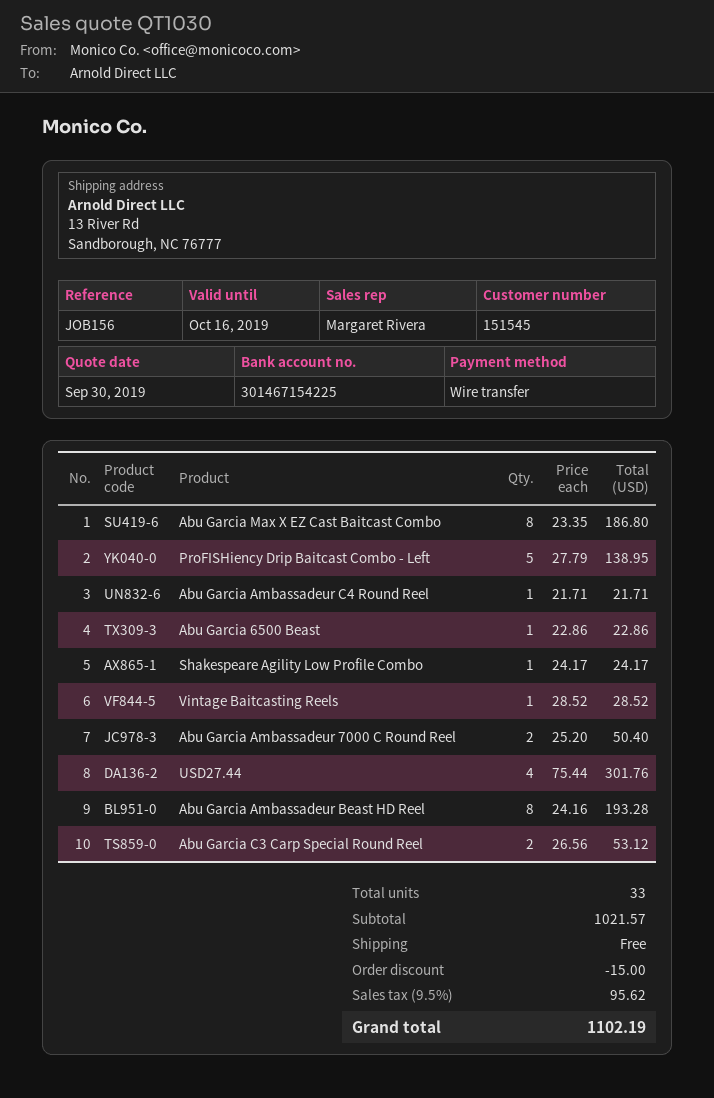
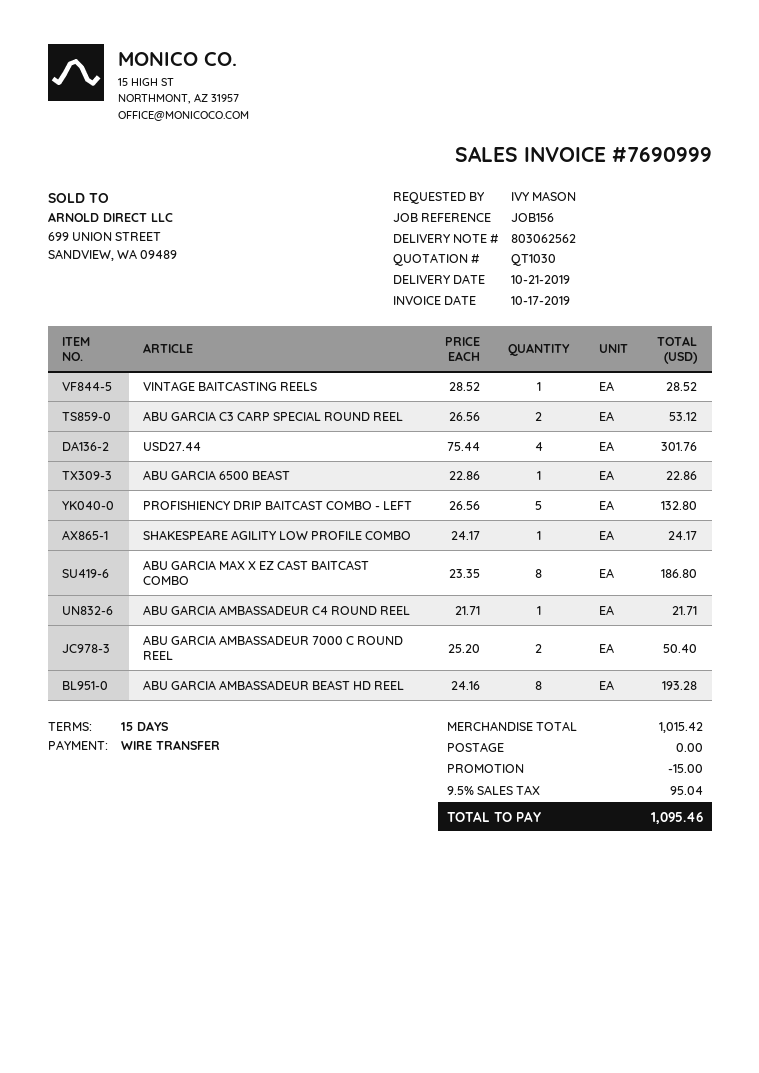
ProFISHiency Drip Baitcast Combo - Left: 5 x 27.79 = 138.95 -> 5 x 26.56 = 132.80
subtotal: 1021.57 -> 1015.42
tax: 9.5% = 95.62 -> 9.5% = 95.04
total: 1102.19 -> 1095.46

